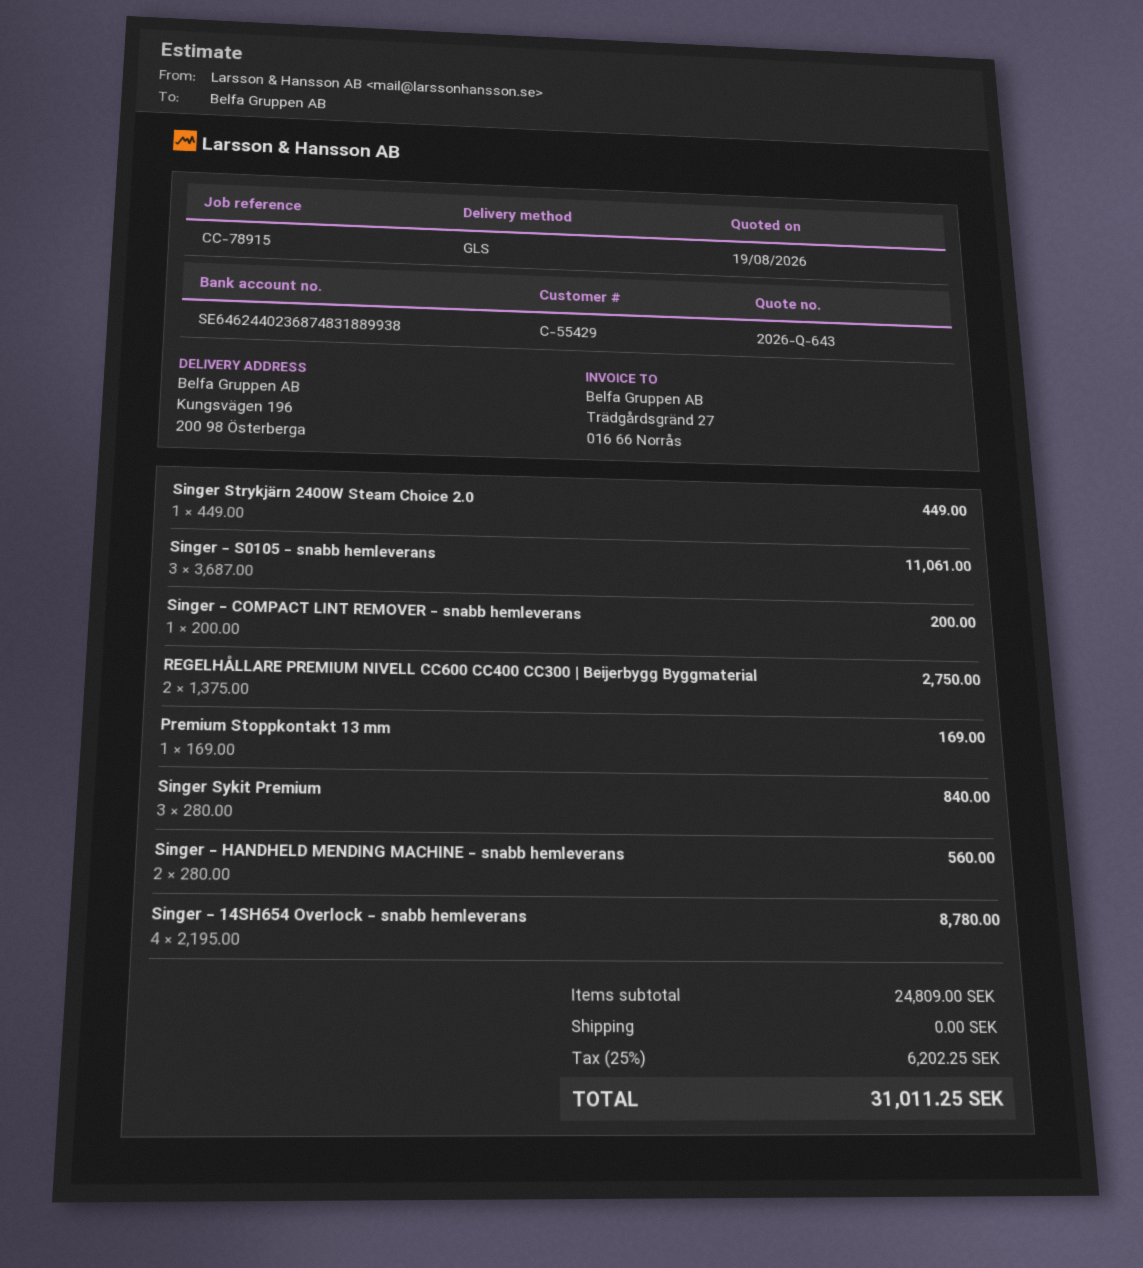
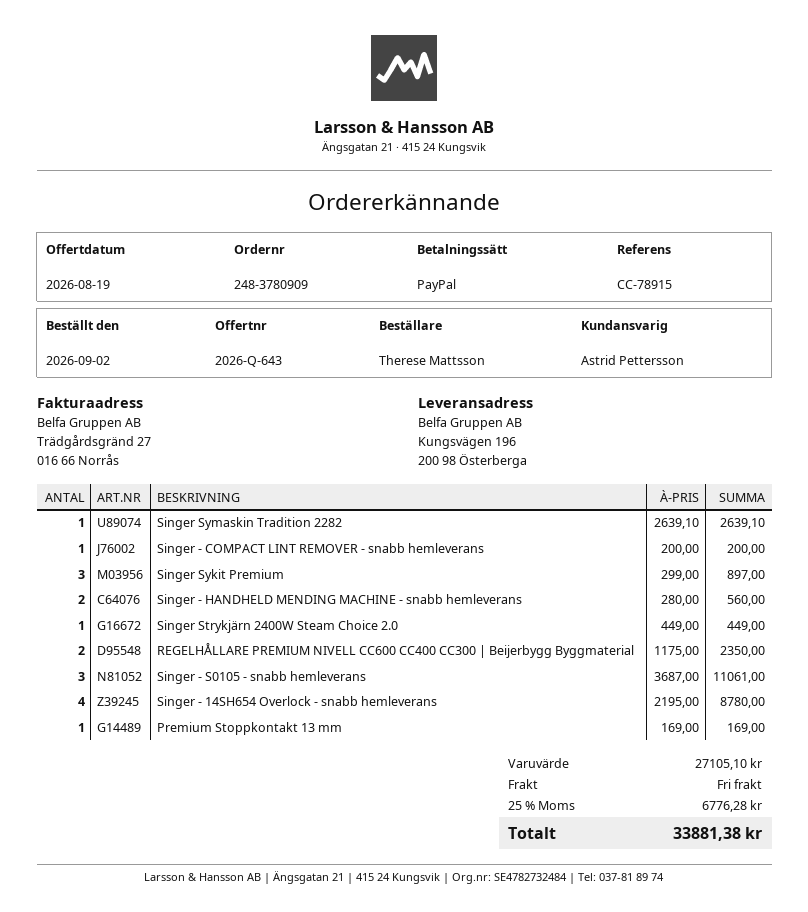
REGELHÅLLARE PREMIUM NIVELL CC600 CC400 CC300 | Beijerbygg Byggmaterial: 2 x 1375.00 = 2750.00 -> 2 x 1175.00 = 2350.00
Singer Sykit Premium: 3 x 280.00 = 840.00 -> 3 x 299.00 = 897.00
Singer Symaskin Tradition 2282: none -> 1 x 2639.10 = 2639.10
subtotal: 24809.00 -> 27105.10
tax: 25% = 6202.25 -> 25% = 6776.28
total: 31011.25 -> 33881.38

